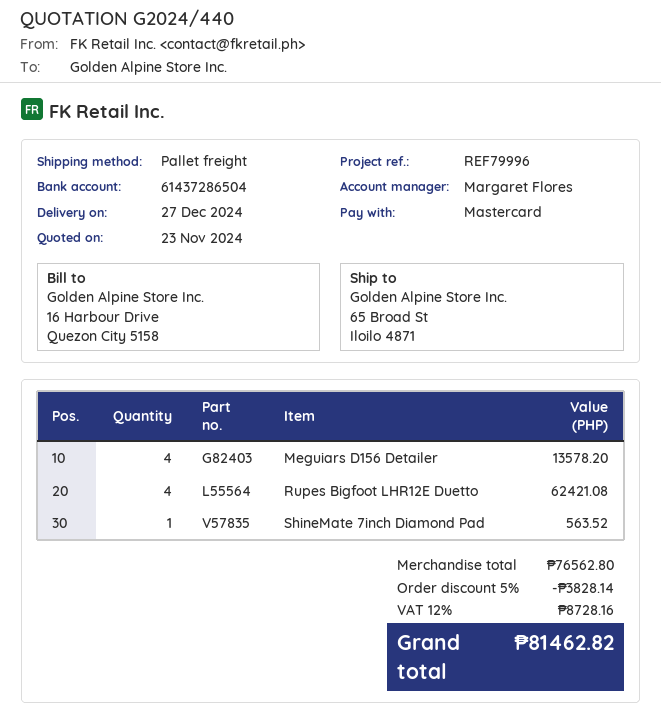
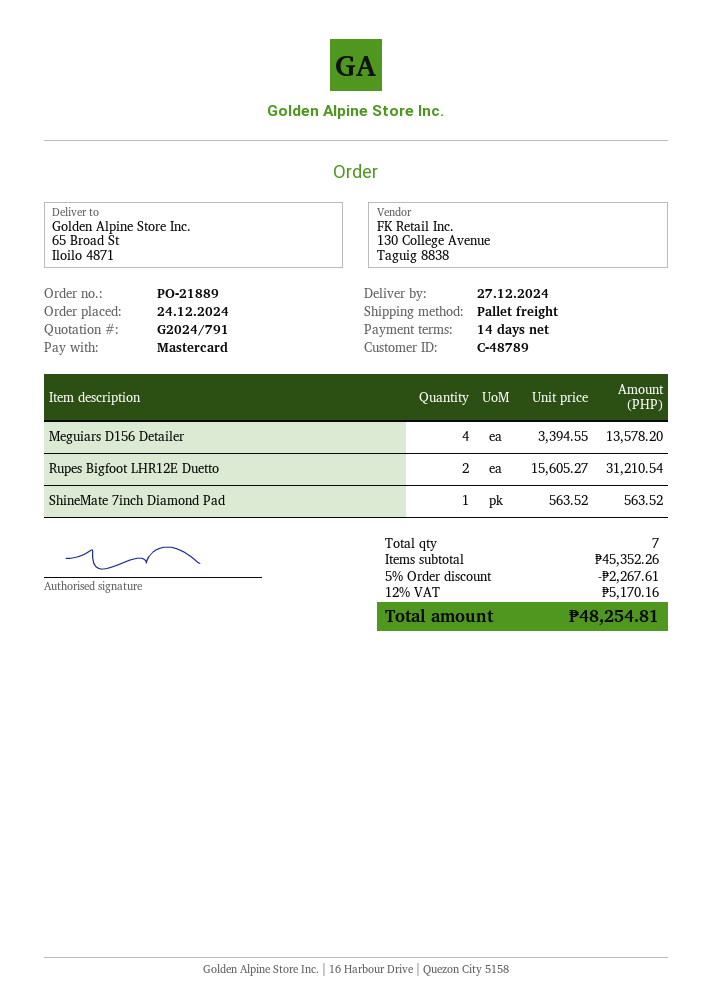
quote number: G2024/440 -> G2024/791
Rupes Bigfoot LHR12E Duetto: 4 for 62421.08 -> 2 for 31210.54
subtotal: 76562.80 -> 45352.26
discount: 5% = 3828.14 -> 5% = 2267.61
tax: 12% = 8728.16 -> 12% = 5170.16
total: 81462.82 -> 48254.81

